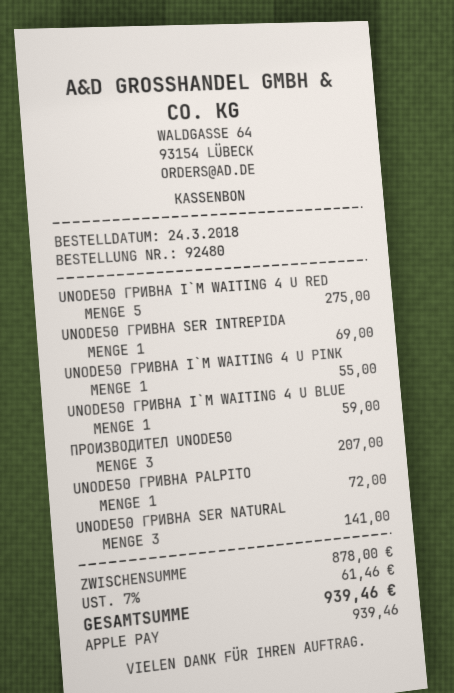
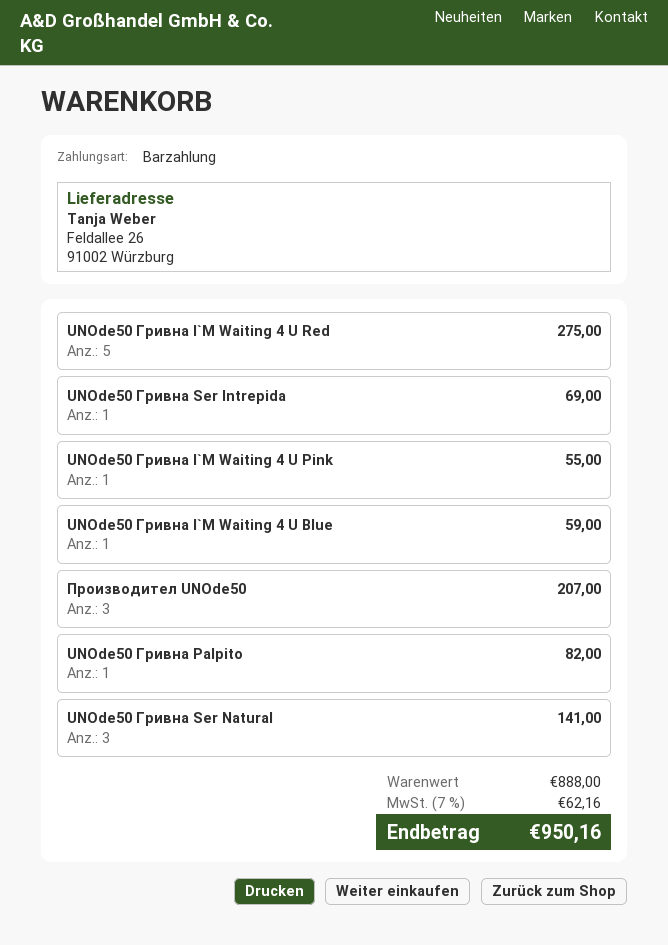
payment method: Apple Pay -> cash
UNODE50 ГРИВНА PALPITO: 1 for 72.00 -> 1 for 82.00
subtotal: 878.00 -> 888.00
tax: 7% = 61.46 -> 7% = 62.16
total: 939.46 -> 950.16

